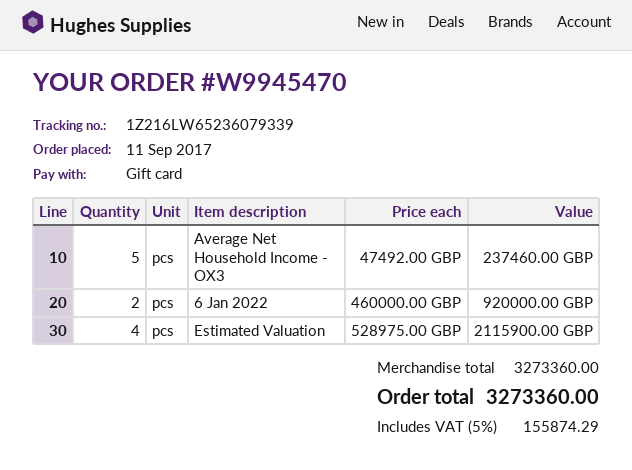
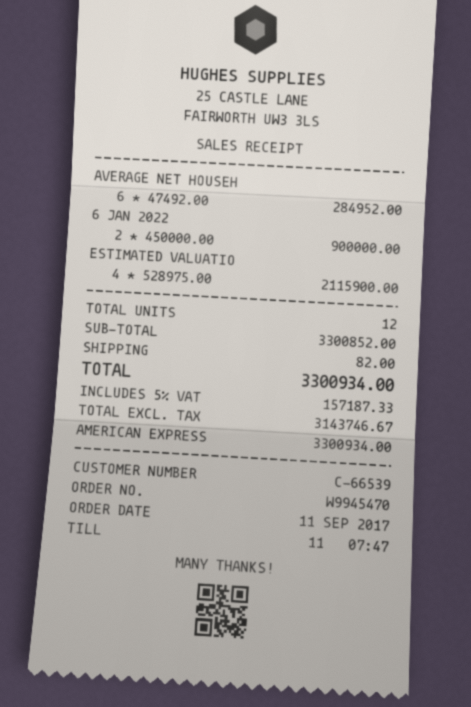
payment method: gift card -> American Express
Average Net Household Income - OX3: 5 x 47492.00 = 237460.00 -> 6 x 47492.00 = 284952.00
6 Jan 2022: 2 x 460000.00 = 920000.00 -> 2 x 450000.00 = 900000.00
subtotal: 3273360.00 -> 3300852.00
shipping: none -> 82.00
tax: 5% = 155874.29 -> 5% = 157187.33
total: 3273360.00 -> 3300934.00

